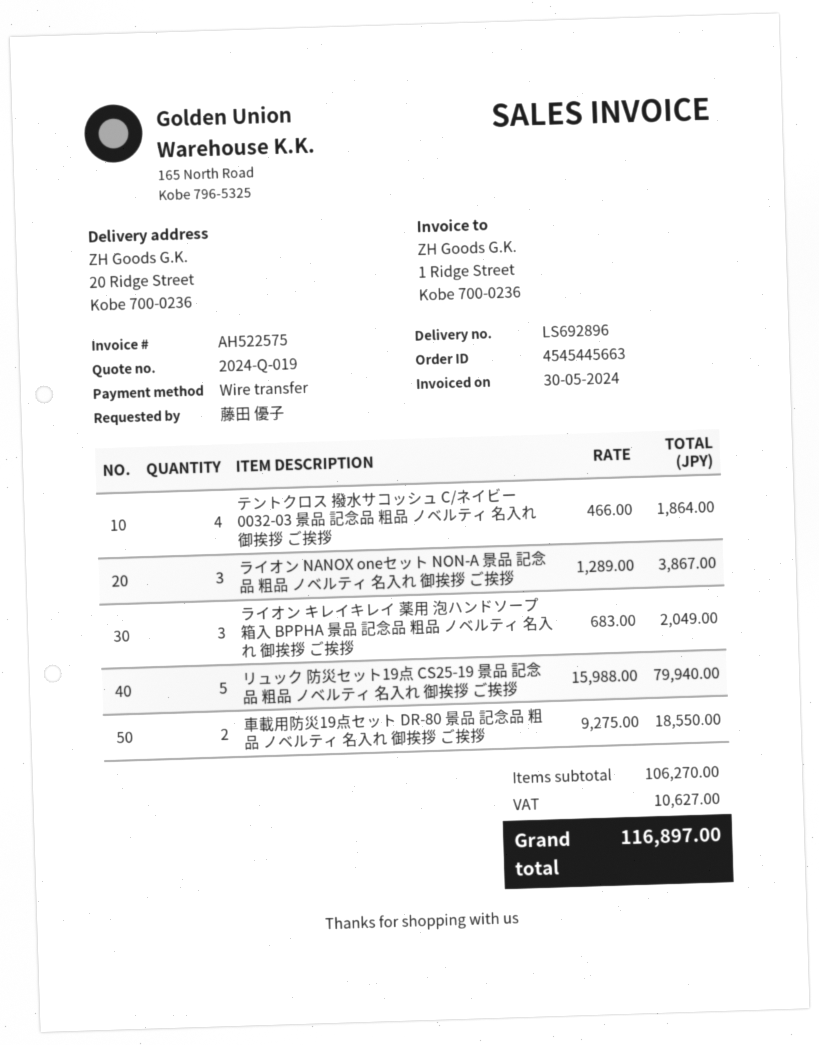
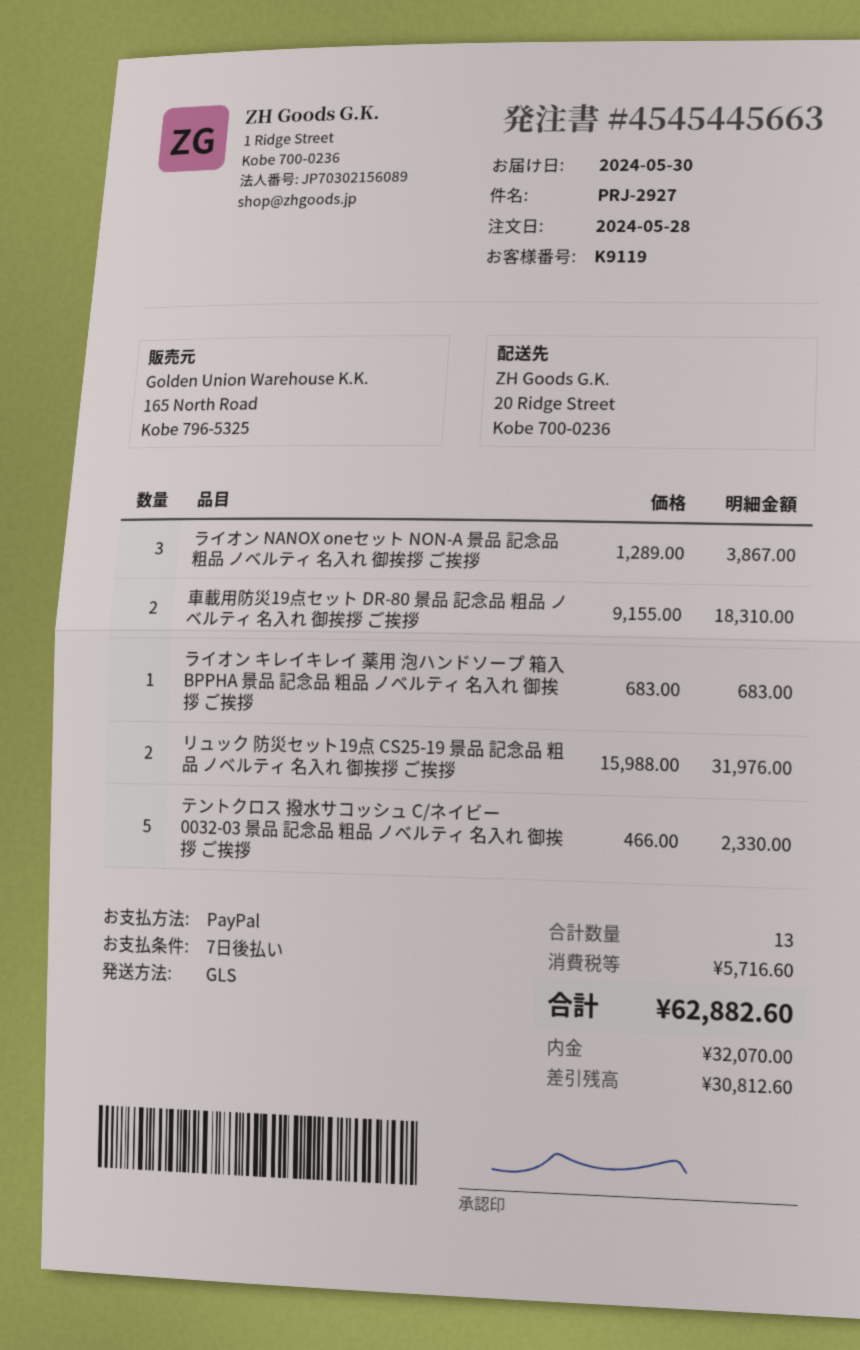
payment method: bank transfer -> PayPal
テントクロス 撥水サコッシュ C/ネイビー 0032-03 景品 記念品 粗品 ノベルティ 名入れ 御挨拶 ご挨拶: 4 x 466.00 = 1864.00 -> 5 x 466.00 = 2330.00
ライオン キレイキレイ 薬用 泡ハンドソープ 箱入 BPPHA 景品 記念品 粗品 ノベルティ 名入れ 御挨拶 ご挨拶: 3 x 683.00 = 2049.00 -> 1 x 683.00 = 683.00
リュック 防災セット19点 CS25-19 景品 記念品 粗品 ノベルティ 名入れ 御挨拶 ご挨拶: 5 x 15988.00 = 79940.00 -> 2 x 15988.00 = 31976.00
車載用防災19点セット DR-80 景品 記念品 粗品 ノベルティ 名入れ 御挨拶 ご挨拶: 2 x 9275.00 = 18550.00 -> 2 x 9155.00 = 18310.00
tax: 10627.00 -> 5716.60
total: 116897.00 -> 62882.60

